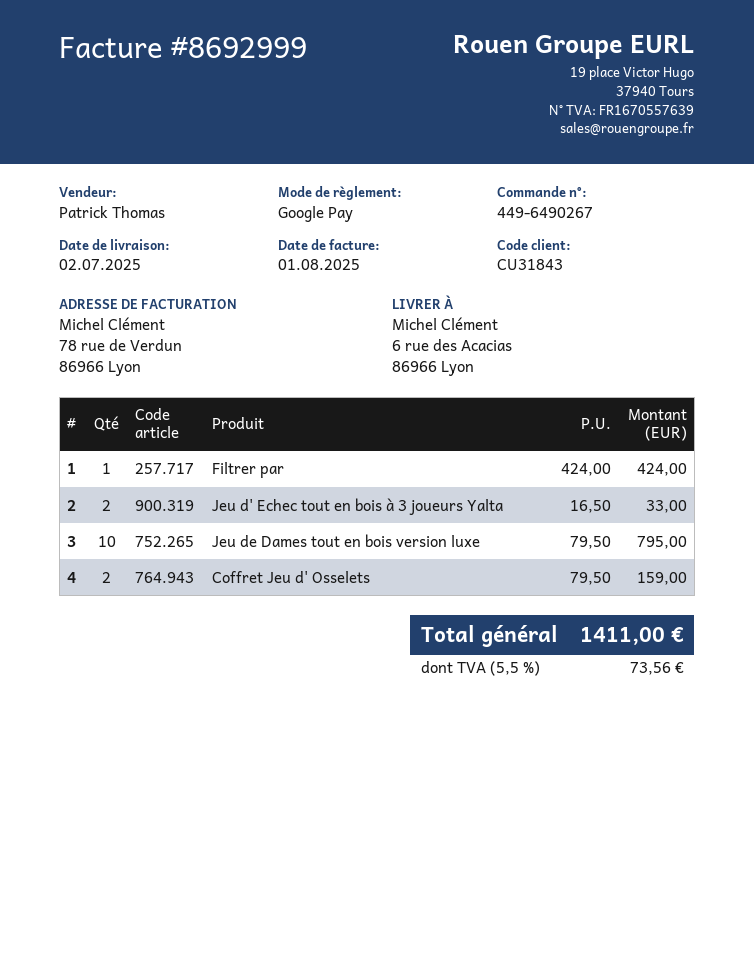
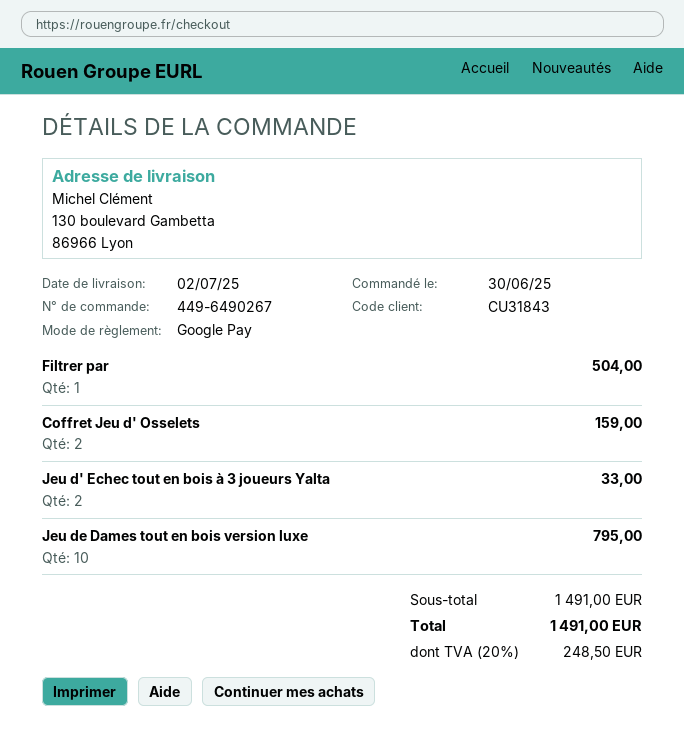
ship to: 6 rue des Acacias, 86966 Lyon -> 130 boulevard Gambetta, 86966 Lyon
Filtrer par: 1 for 424.00 -> 1 for 504.00
tax: 5.5% = 73.56 -> 20% = 248.50
total: 1411.00 -> 1491.00

